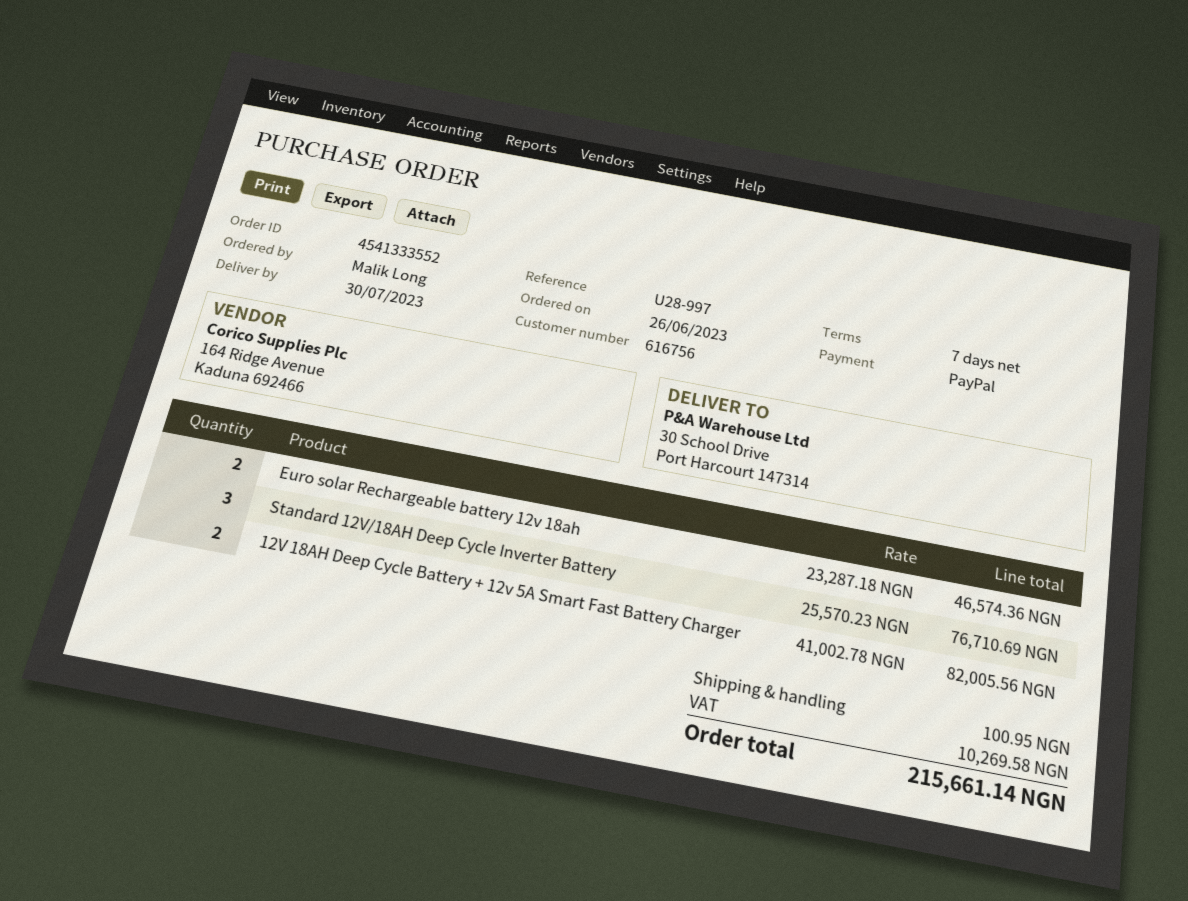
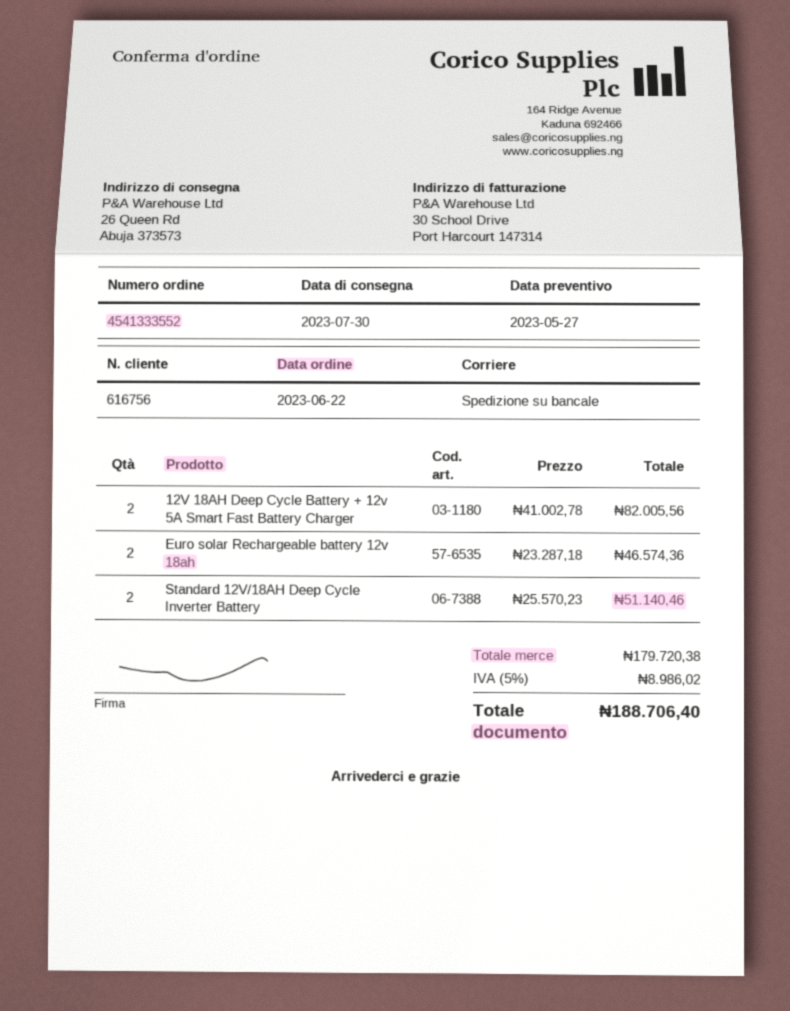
order date: 2023-06-26 -> 2023-06-22
ship to: 30 School Drive, Port Harcourt 147314 -> 26 Queen Rd, Abuja 373573
Standard 12V/18AH Deep Cycle Inverter Battery: 3 x 25570.23 = 76710.69 -> 2 x 25570.23 = 51140.46
shipping: 100.95 -> none
tax: 10269.58 -> 8986.02
total: 215661.14 -> 188706.40

